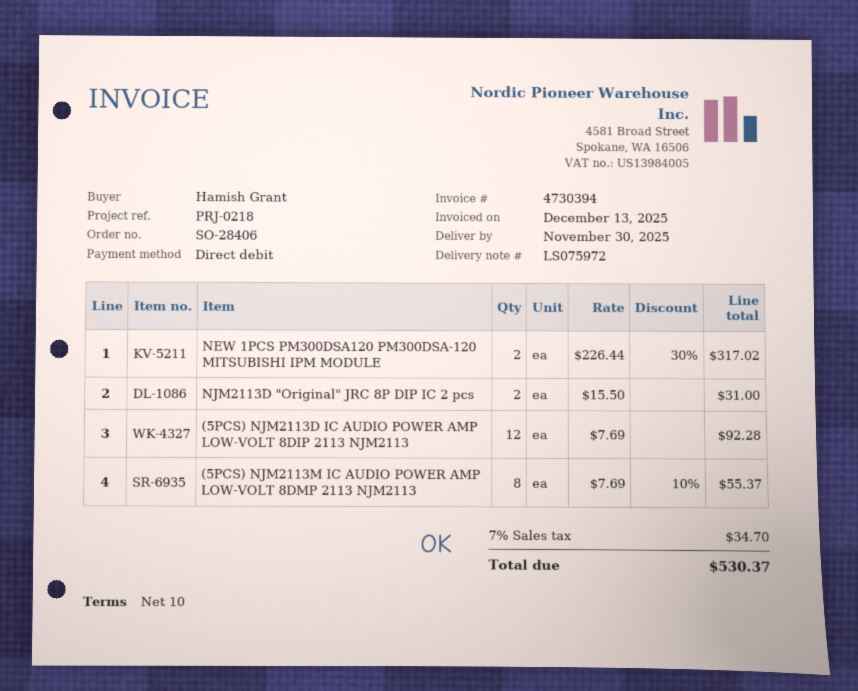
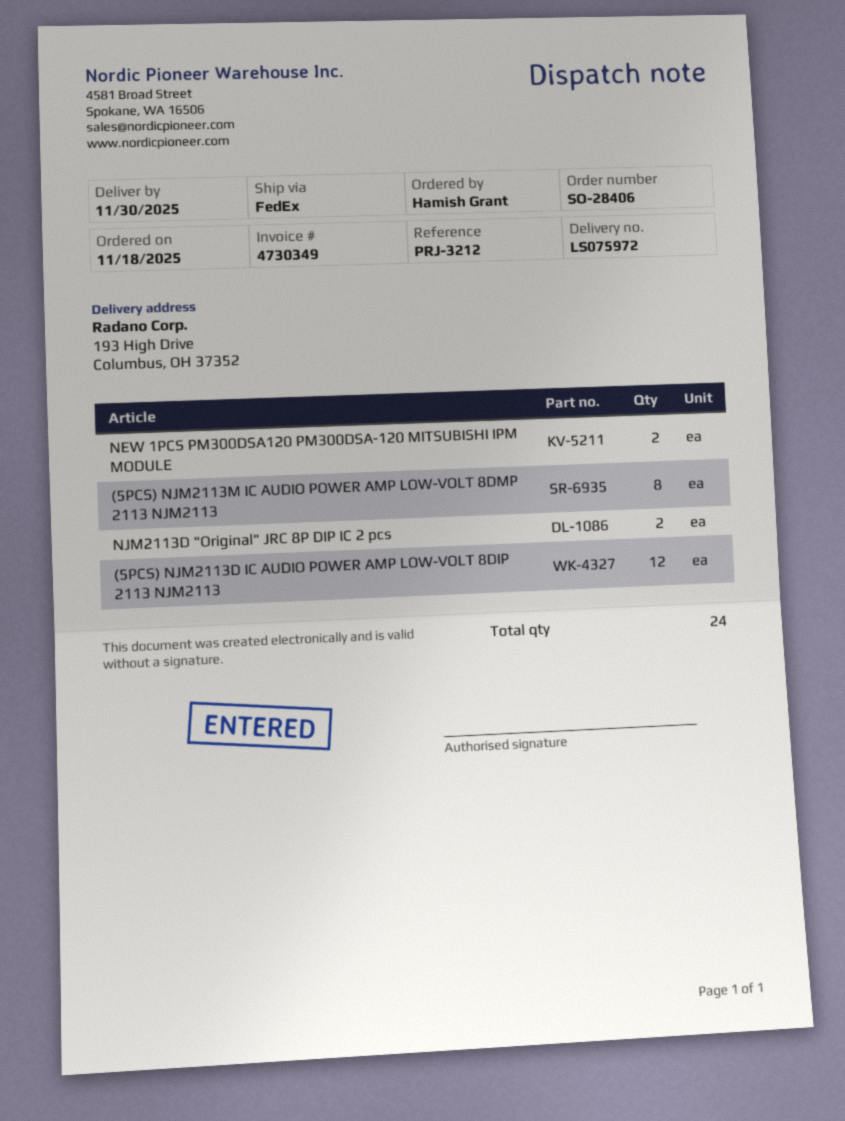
invoice number: 4730394 -> 4730349
reference: PRJ-0218 -> PRJ-3212

